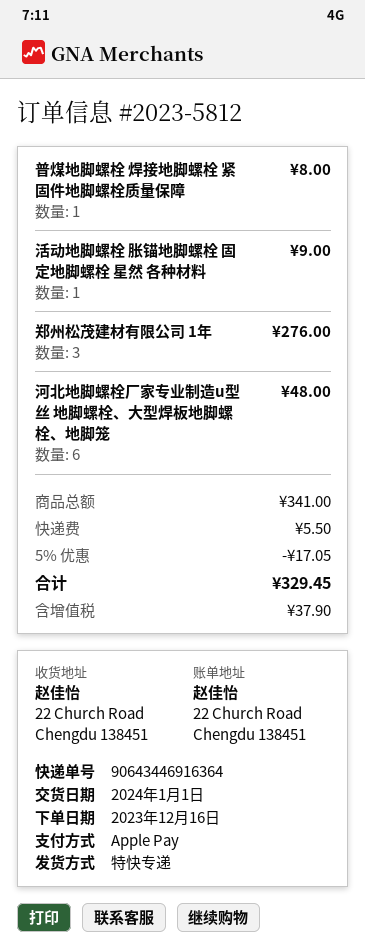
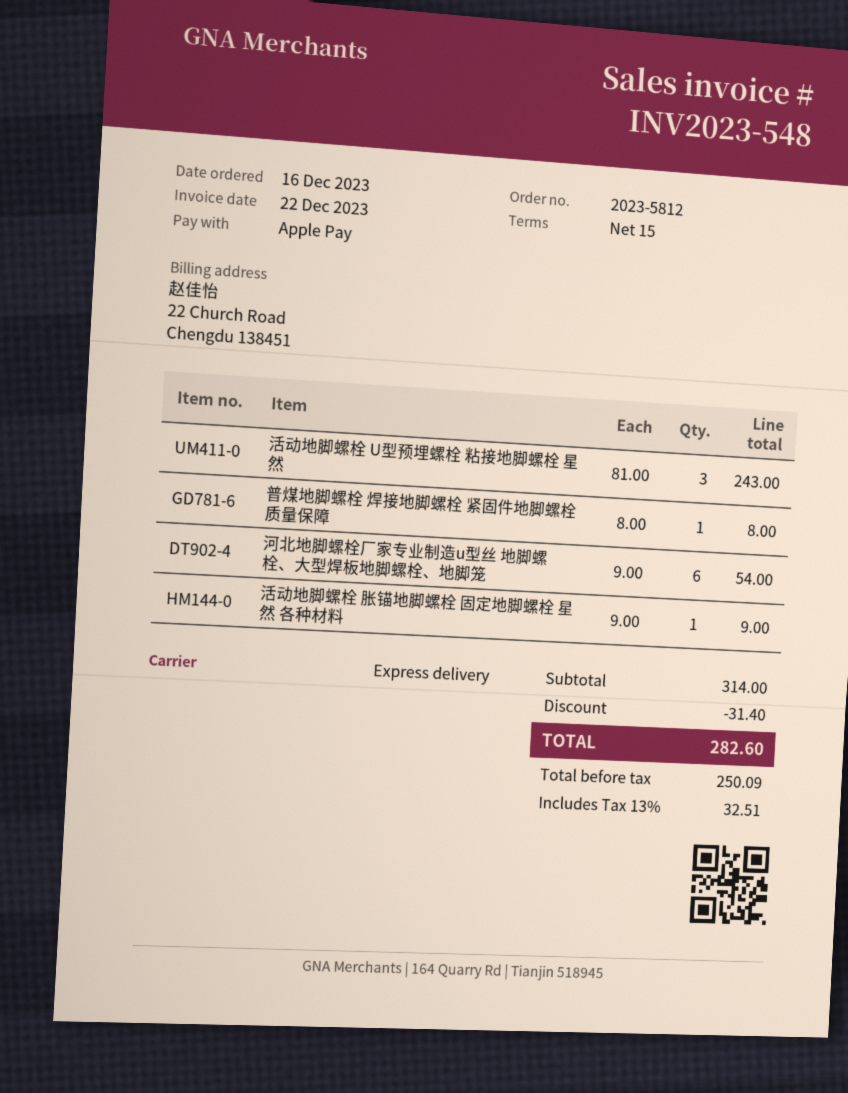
郑州松茂建材有限公司 1年: 3 for 276.00 -> none
河北地脚螺栓厂家专业制造u型丝 地脚螺栓、大型焊板地脚螺栓、地脚笼: 6 for 48.00 -> 6 for 54.00
活动地脚螺栓 U型预埋螺栓 粘接地脚螺栓 星然: none -> 3 for 243.00
subtotal: 341.00 -> 314.00
discount: 17.05 -> 31.40
shipping: 5.50 -> none
tax: 37.90 -> 32.51
total: 329.45 -> 282.60

